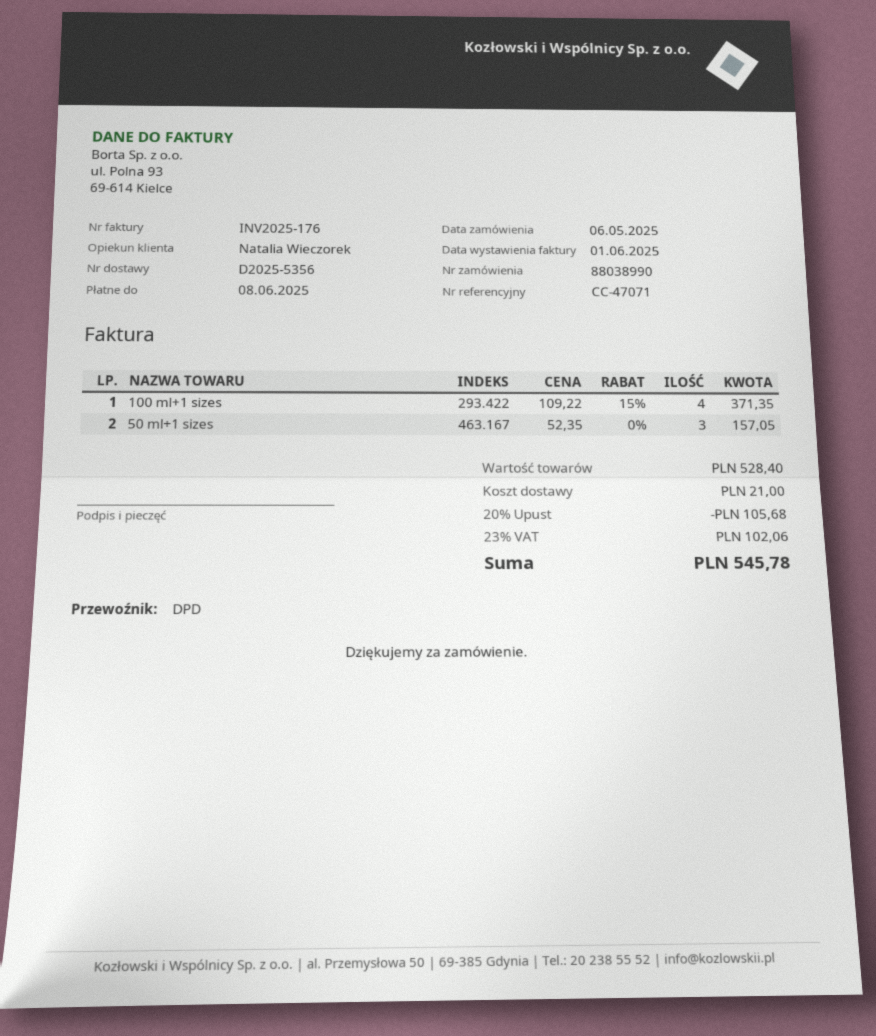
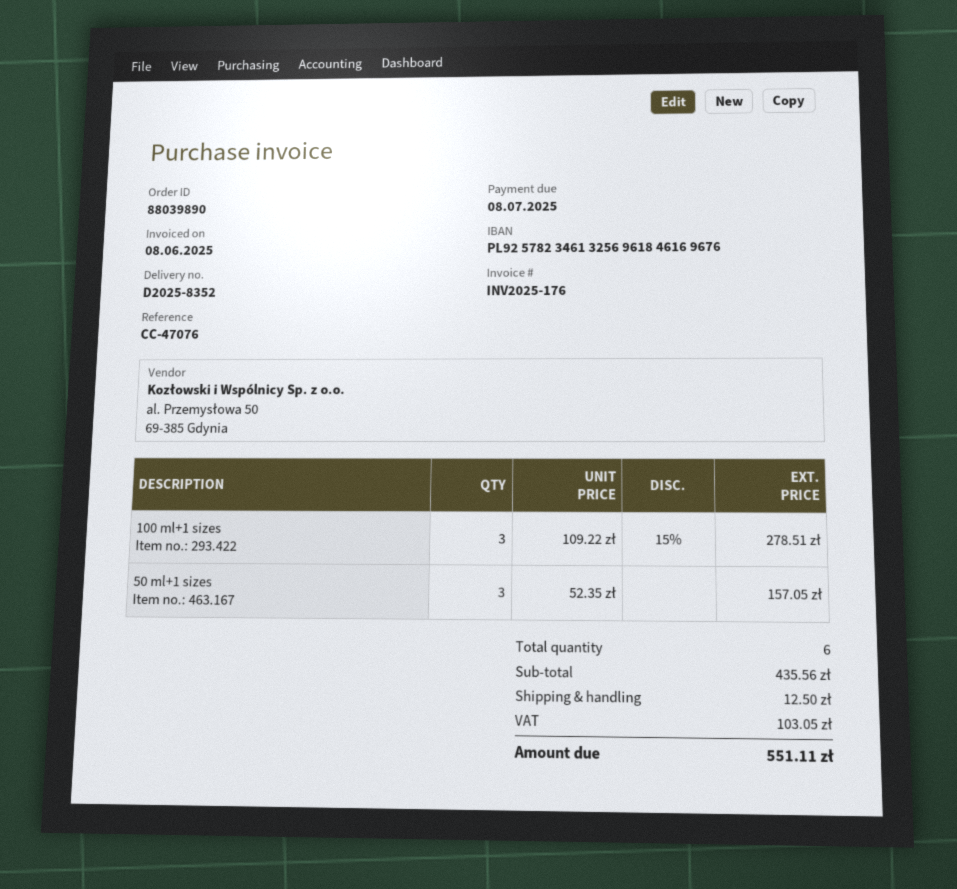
order number: 88038990 -> 88039890
delivery note number: D2025-5356 -> D2025-8352
invoice date: 2025-06-01 -> 2025-06-08
due date: 2025-06-08 -> 2025-07-08
reference: CC-47071 -> CC-47076
100 ml+1 sizes: 4 x 109.22 - 15% = 371.35 -> 3 x 109.22 - 15% = 278.51
subtotal: 528.40 -> 435.56
discount: 20% = 105.68 -> none
shipping: 21.00 -> 12.50
tax: 102.06 -> 103.05
total: 545.78 -> 551.11

